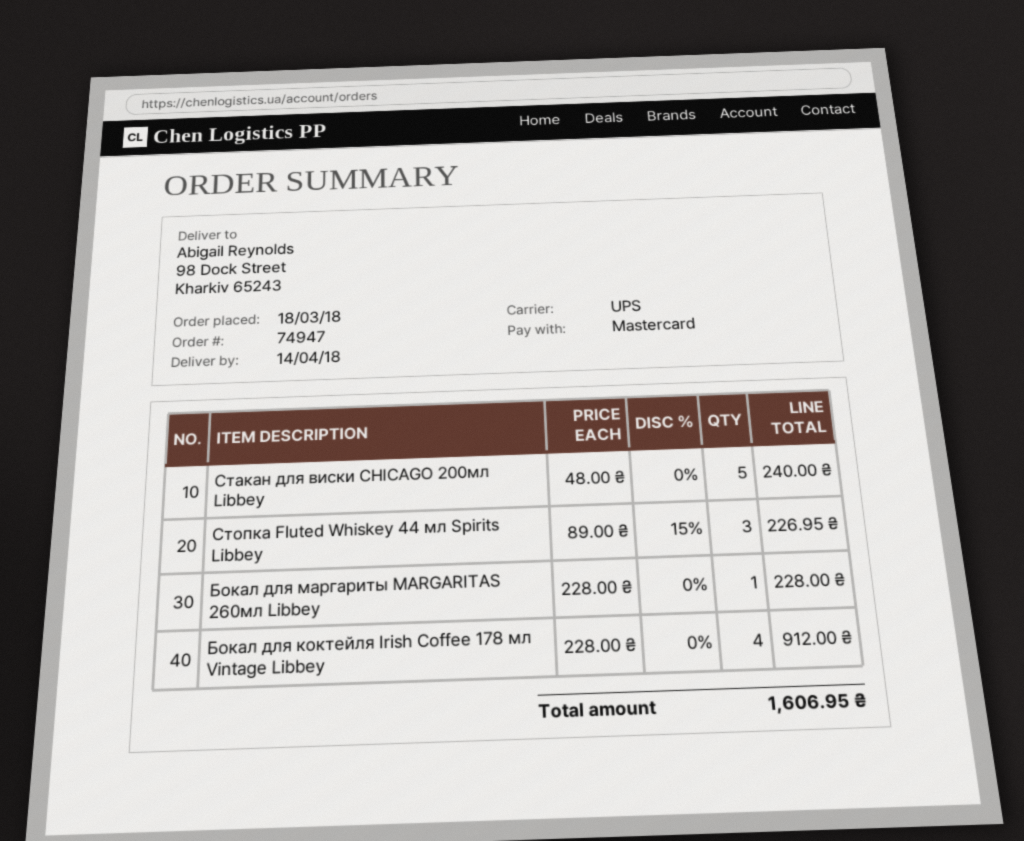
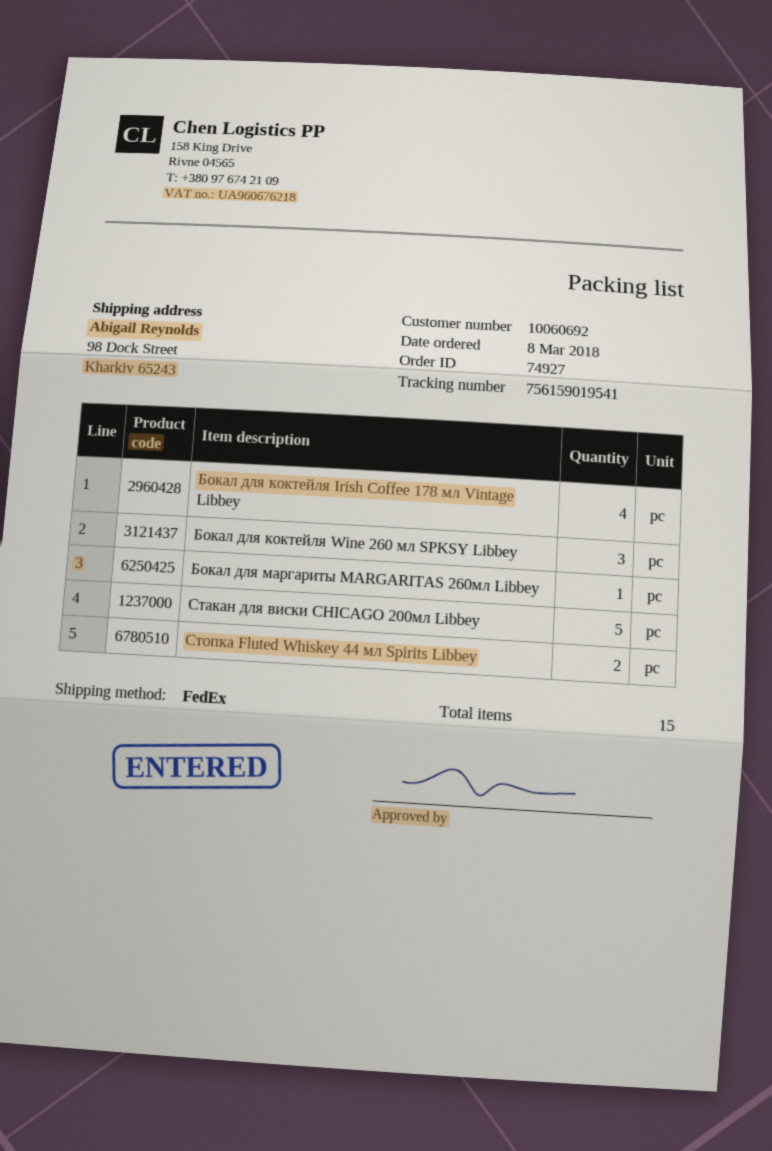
order number: 74947 -> 74927
order date: 2018-03-18 -> 2018-03-08
shipping method: UPS -> FedEx
Стопка Fluted Whiskey 44 мл Spirits Libbey: 3 -> 2
Бокал для коктейля Wine 260 мл SPKSY Libbey: none -> 3

